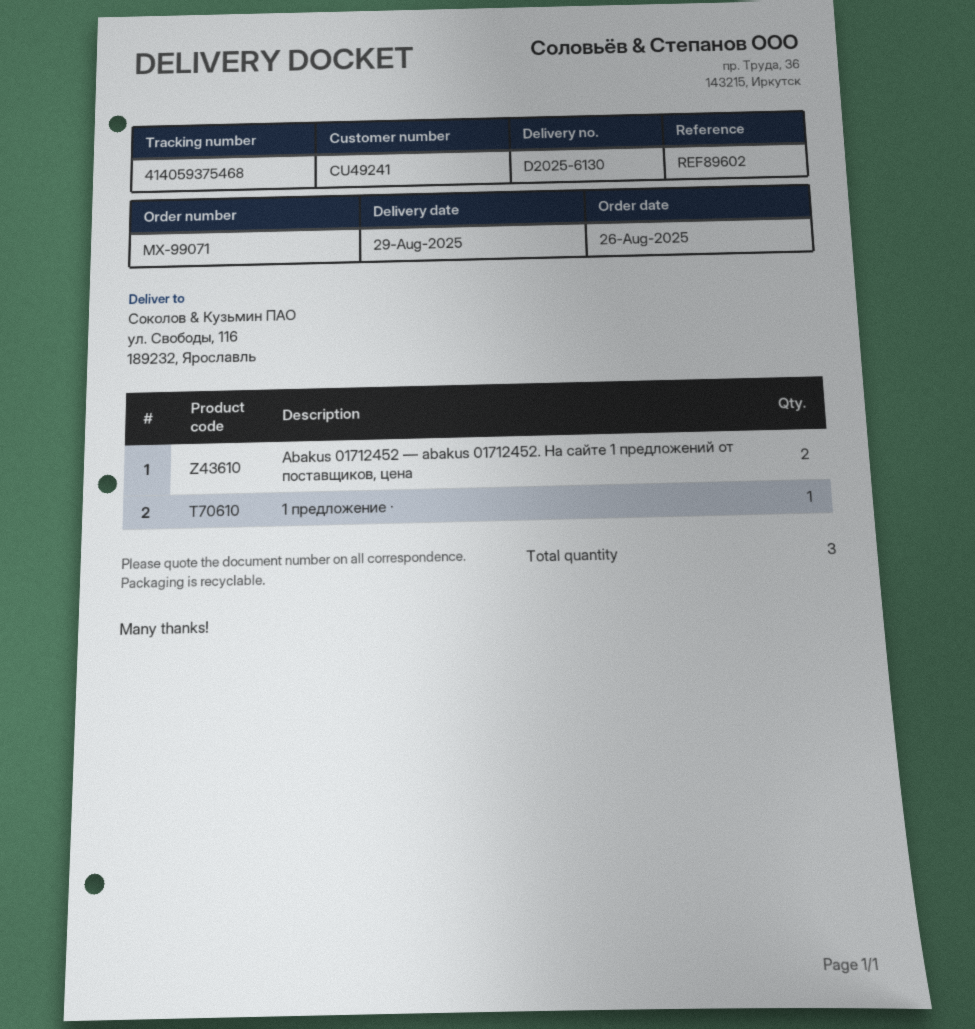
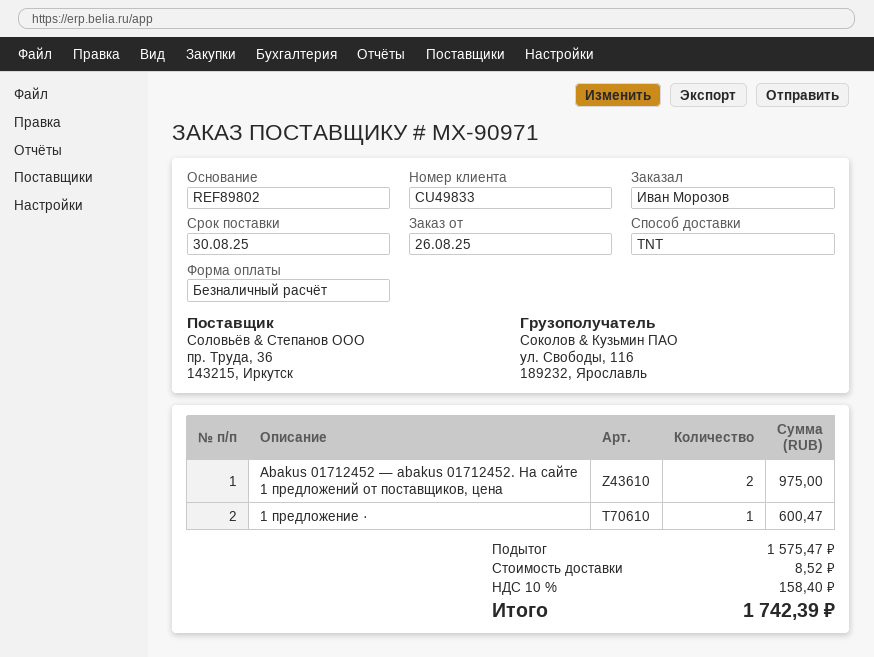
order number: MX-99071 -> MX-90971
delivery date: 2025-08-29 -> 2025-08-30
customer number: CU49241 -> CU49833
reference: REF89602 -> REF89802

